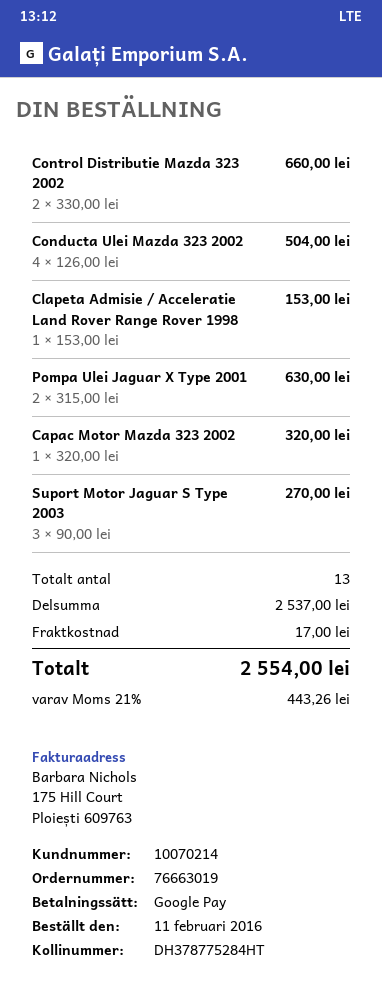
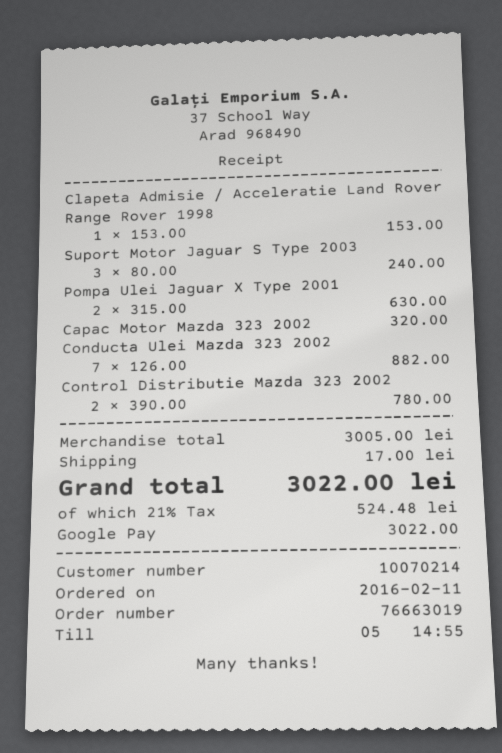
Control Distributie Mazda 323 2002: 2 x 330.00 = 660.00 -> 2 x 390.00 = 780.00
Conducta Ulei Mazda 323 2002: 4 x 126.00 = 504.00 -> 7 x 126.00 = 882.00
Suport Motor Jaguar S Type 2003: 3 x 90.00 = 270.00 -> 3 x 80.00 = 240.00
subtotal: 2537.00 -> 3005.00
tax: 21% = 443.26 -> 21% = 524.48
total: 2554.00 -> 3022.00

